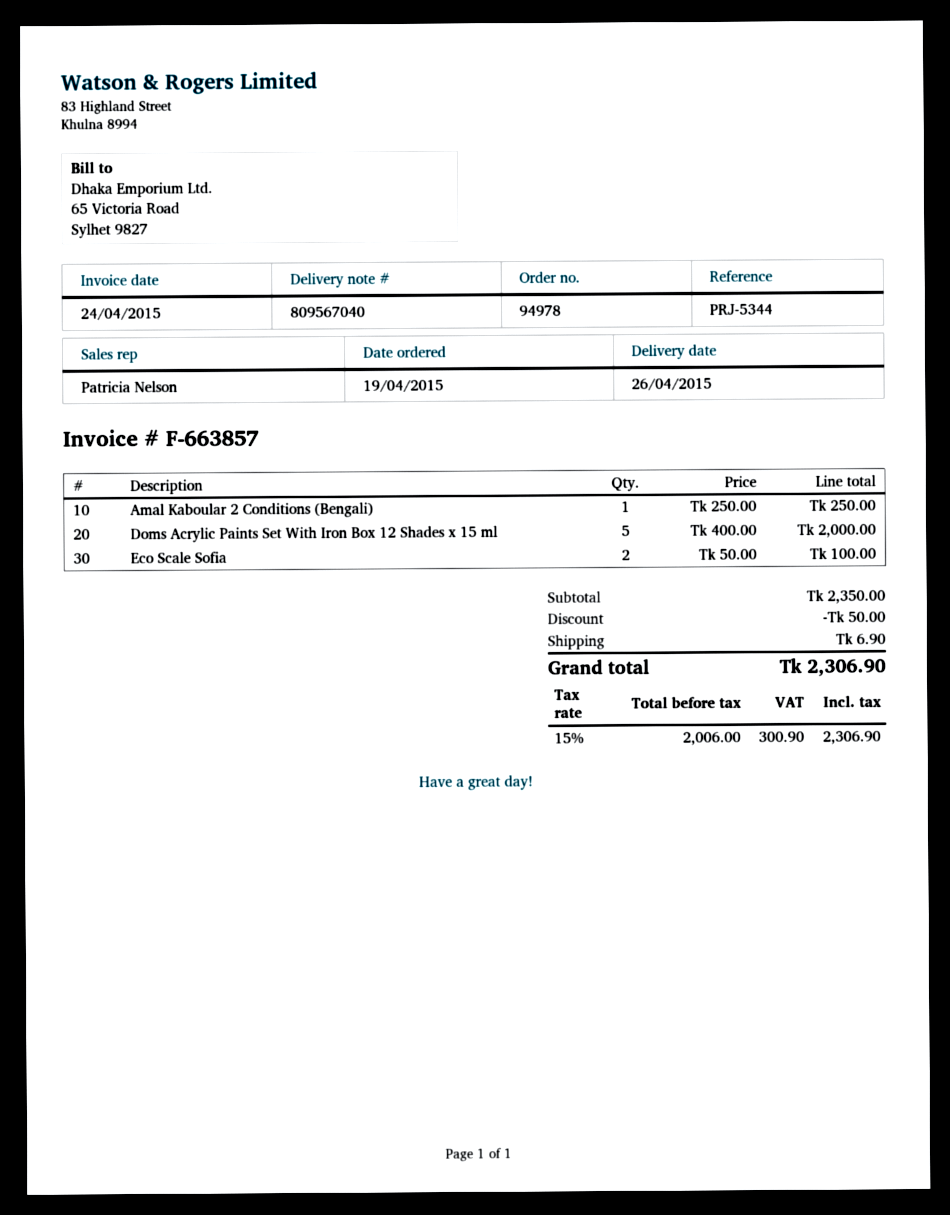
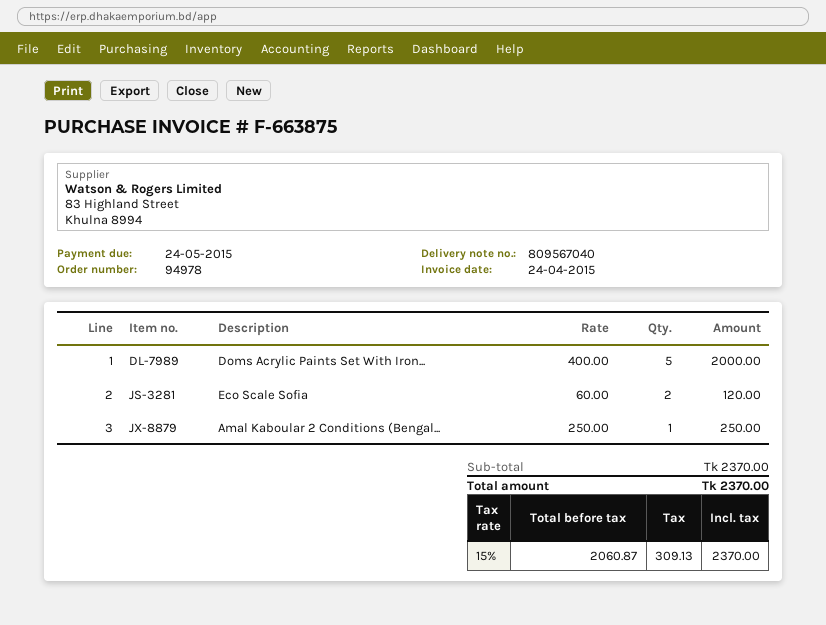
invoice number: F-663857 -> F-663875
Eco Scale Sofia: 2 x 50.00 = 100.00 -> 2 x 60.00 = 120.00
subtotal: 2350.00 -> 2370.00
discount: 50.00 -> none
shipping: 6.90 -> none
net: 2006.00 -> 2060.87
tax: 15% = 300.90 -> 15% = 309.13
total: 2306.90 -> 2370.00

